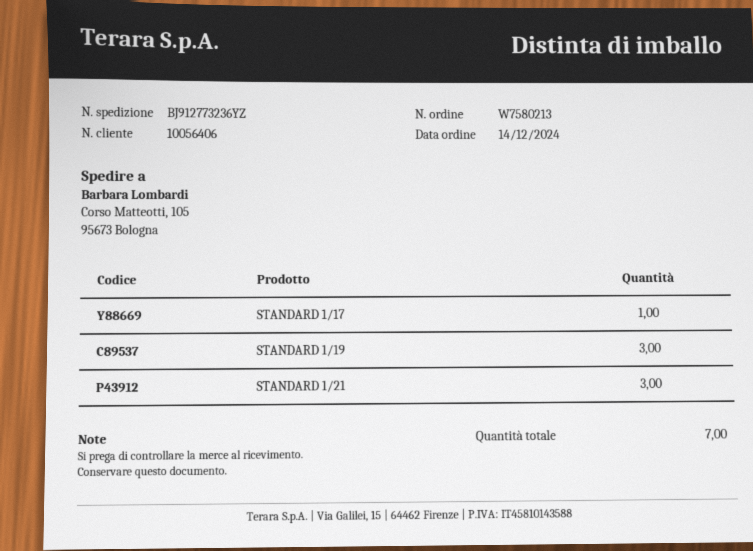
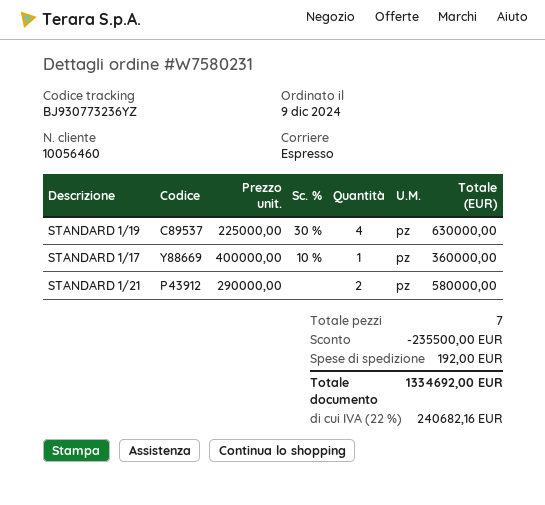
order number: W7580213 -> W7580231
order date: 2024-12-14 -> 2024-12-09
customer number: 10056406 -> 10056460
tracking number: BJ912773236YZ -> BJ930773236YZ
STANDARD 1/19: 3 -> 4
STANDARD 1/21: 3 -> 2

